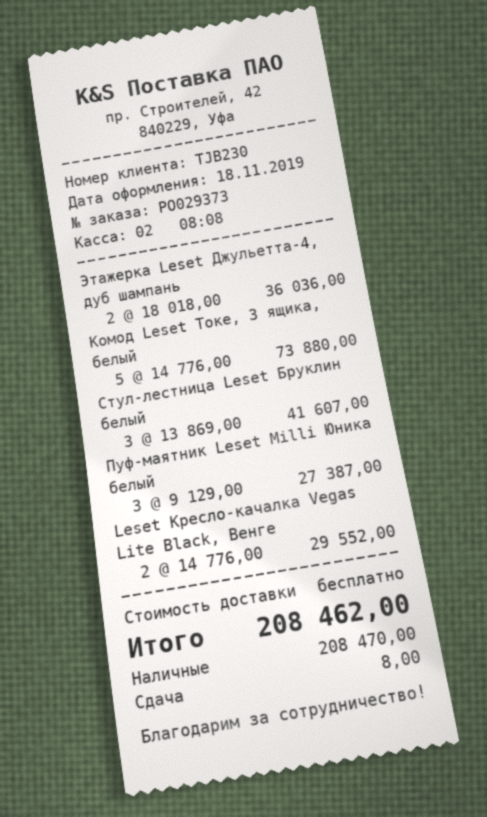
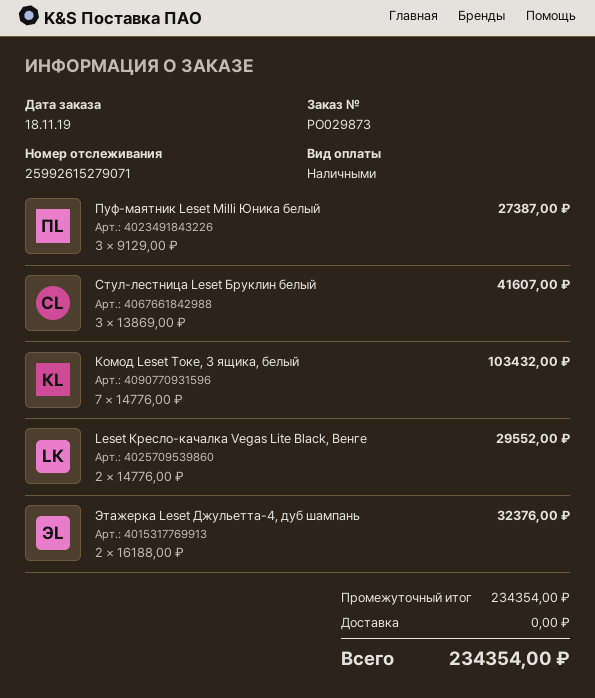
order number: PO029373 -> PO029873
Этажерка Leset Джульетта-4, дуб шампань: 2 x 18018.00 = 36036.00 -> 2 x 16188.00 = 32376.00
Комод Leset Токе, 3 ящика, белый: 5 x 14776.00 = 73880.00 -> 7 x 14776.00 = 103432.00
total: 208462.00 -> 234354.00

